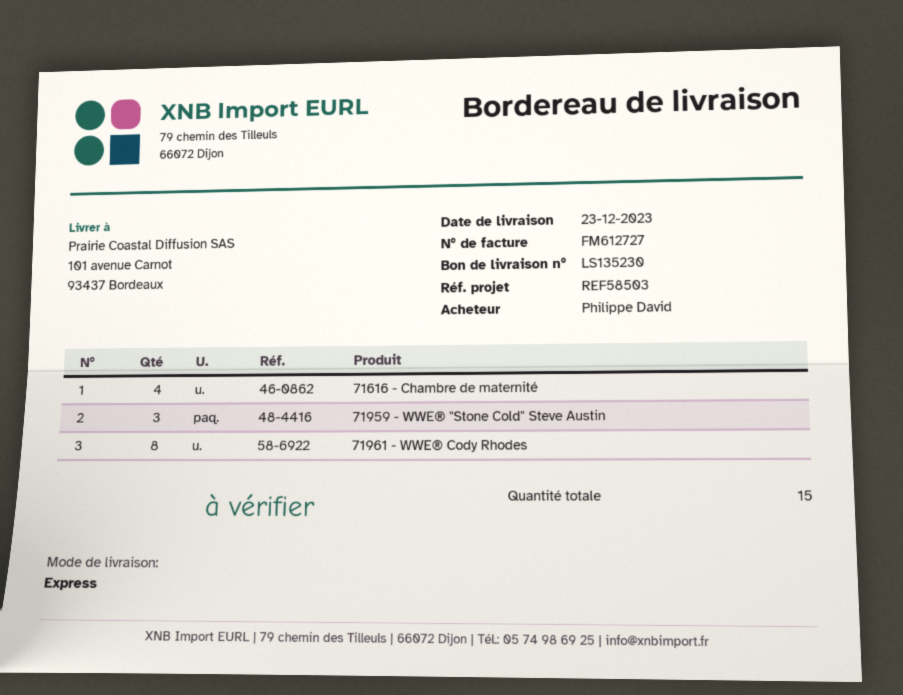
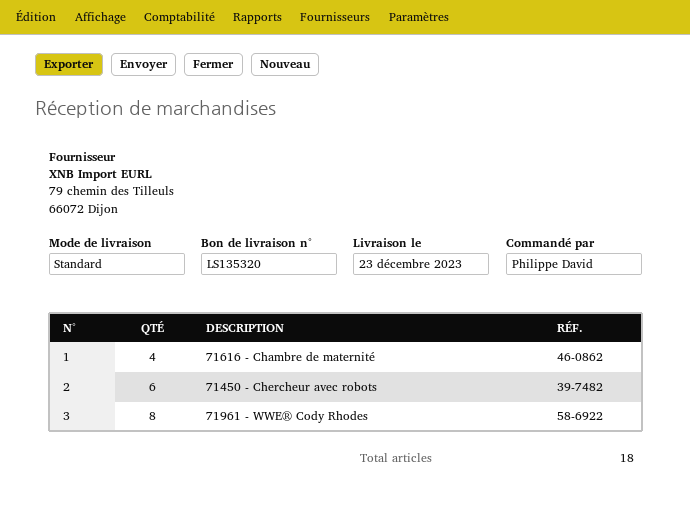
delivery note number: LS135230 -> LS135320
shipping method: express -> standard
71959 - WWE® "Stone Cold" Steve Austin: 3 -> none
71450 - Chercheur avec robots: none -> 6
total quantity: 15 -> 18

